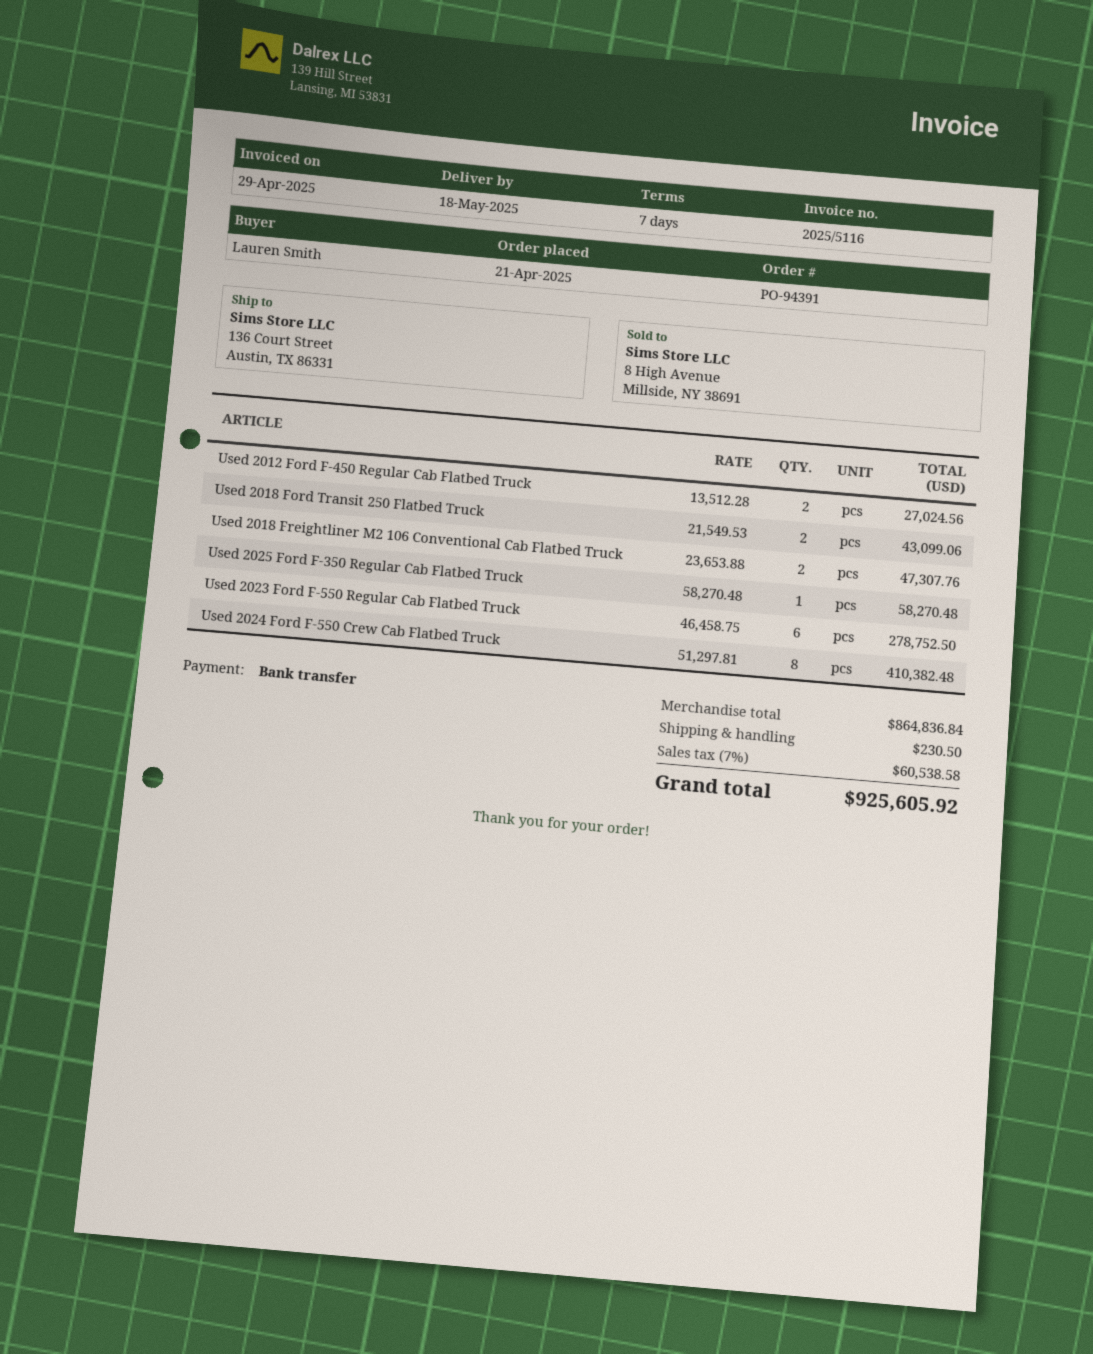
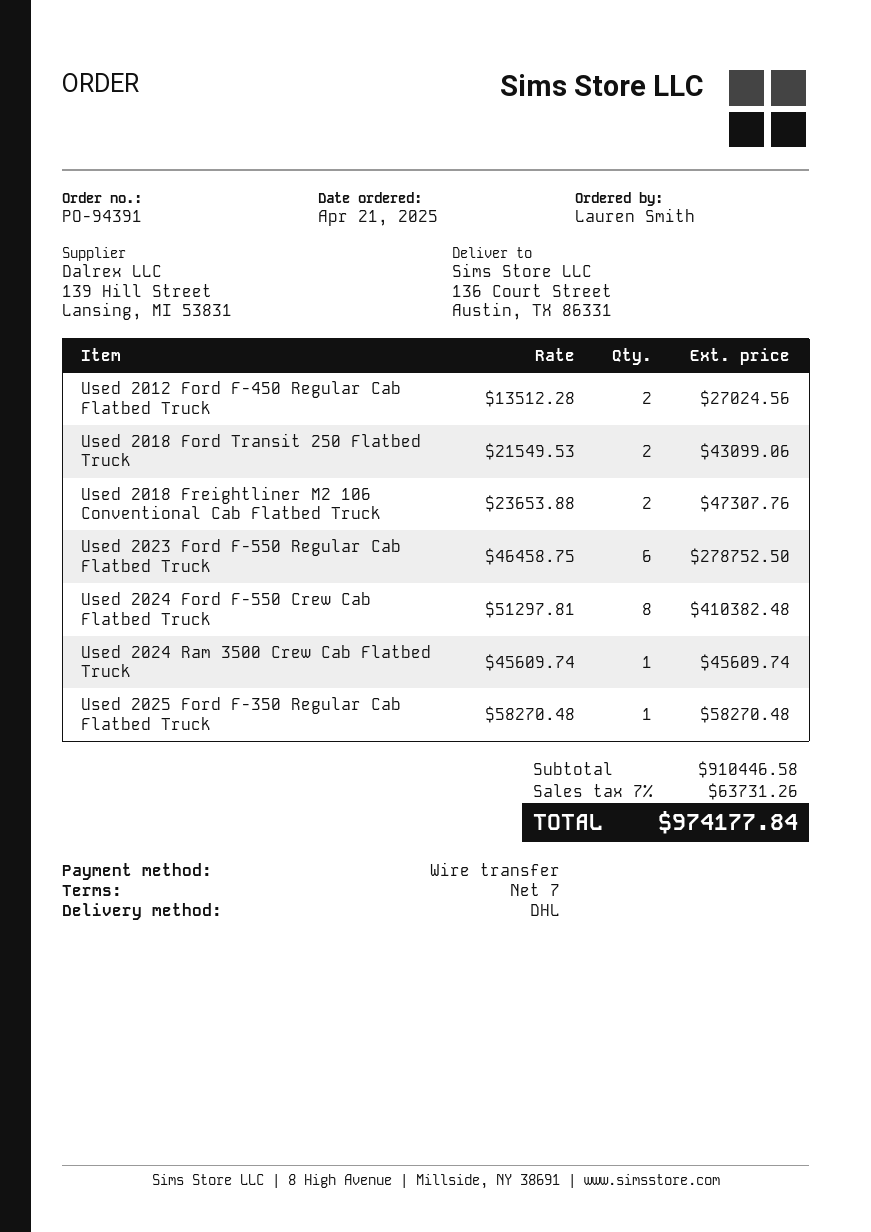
Used 2024 Ram 3500 Crew Cab Flatbed Truck: none -> 1 x 45609.74 = 45609.74
subtotal: 864836.84 -> 910446.58
shipping: 230.50 -> none
tax: 7% = 60538.58 -> 7% = 63731.26
total: 925605.92 -> 974177.84

